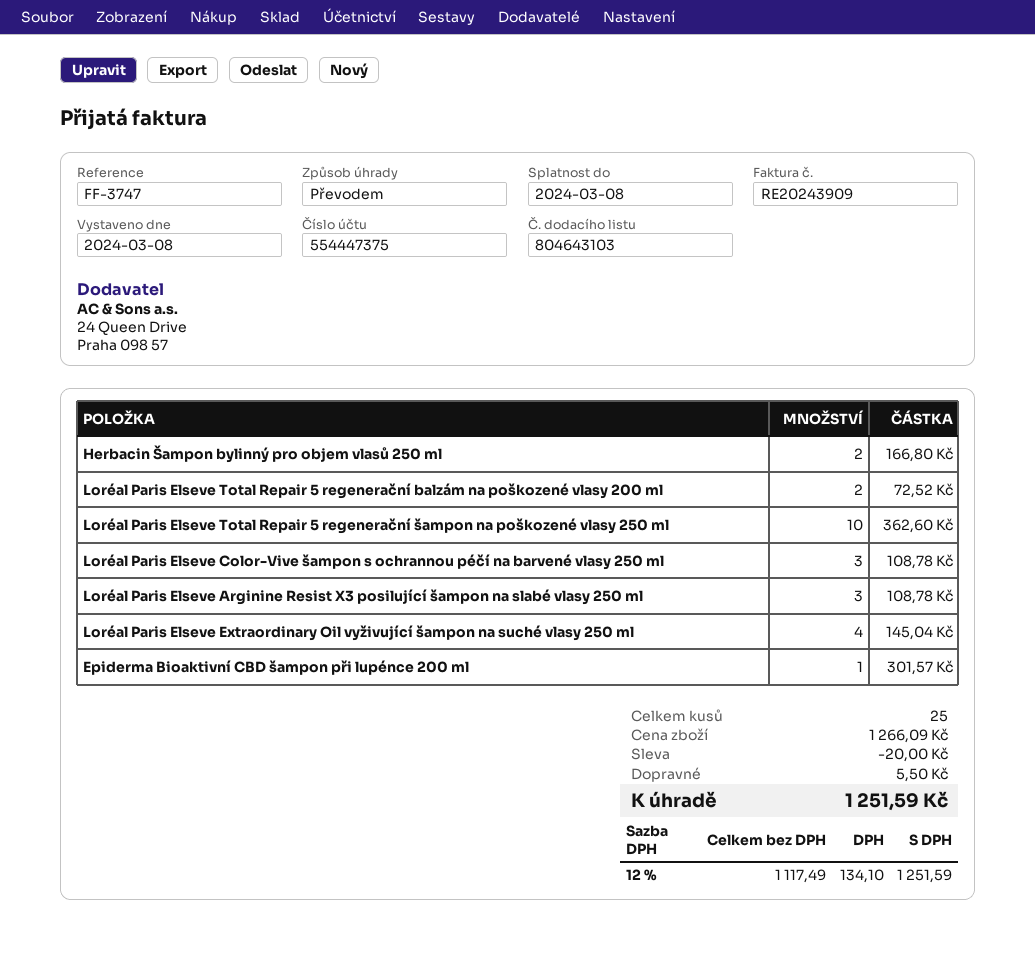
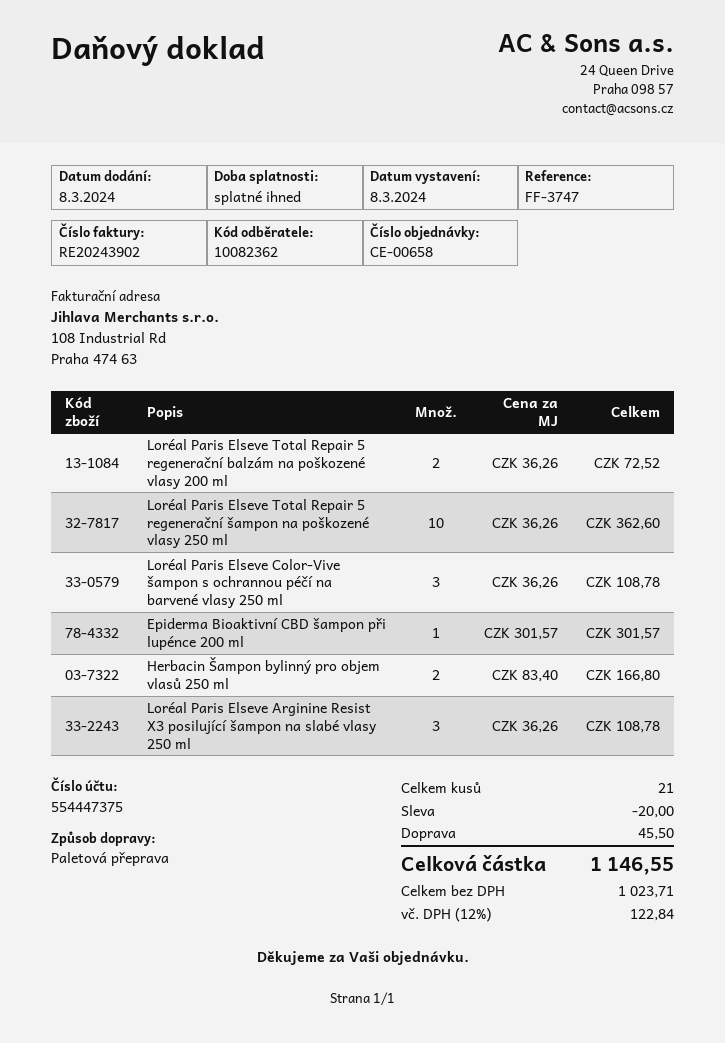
invoice number: RE20243909 -> RE20243902
Loréal Paris Elseve Extraordinary Oil vyživující šampon na suché vlasy 250 ml: 4 for 145.04 -> none
total quantity: 25 -> 21
shipping: 5.50 -> 45.50
net: 1117.49 -> 1023.71
tax: 12% = 134.10 -> 12% = 122.84
total: 1251.59 -> 1146.55

